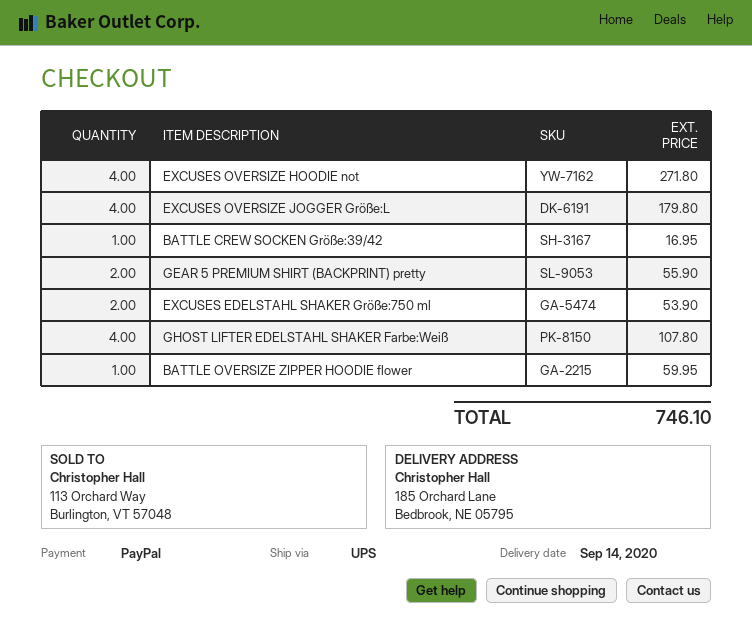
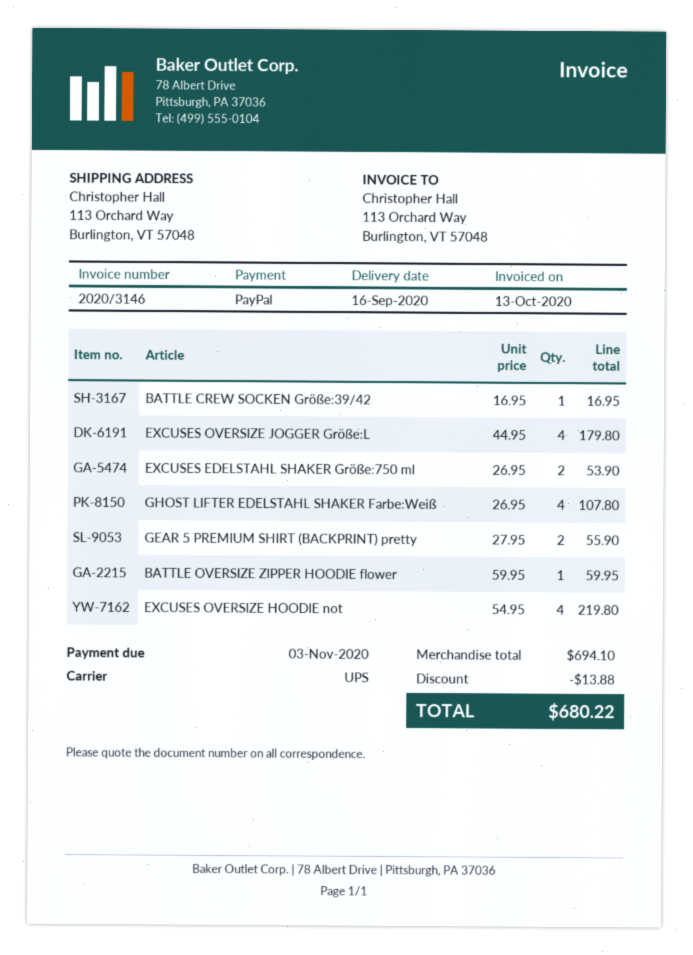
delivery date: 2020-09-14 -> 2020-09-16
ship to: 185 Orchard Lane, Bedbrook, NE 05795 -> 113 Orchard Way, Burlington, VT 57048
EXCUSES OVERSIZE HOODIE not: 4 for 271.80 -> 4 for 219.80
discount: none -> 13.88
total: 746.10 -> 680.22

